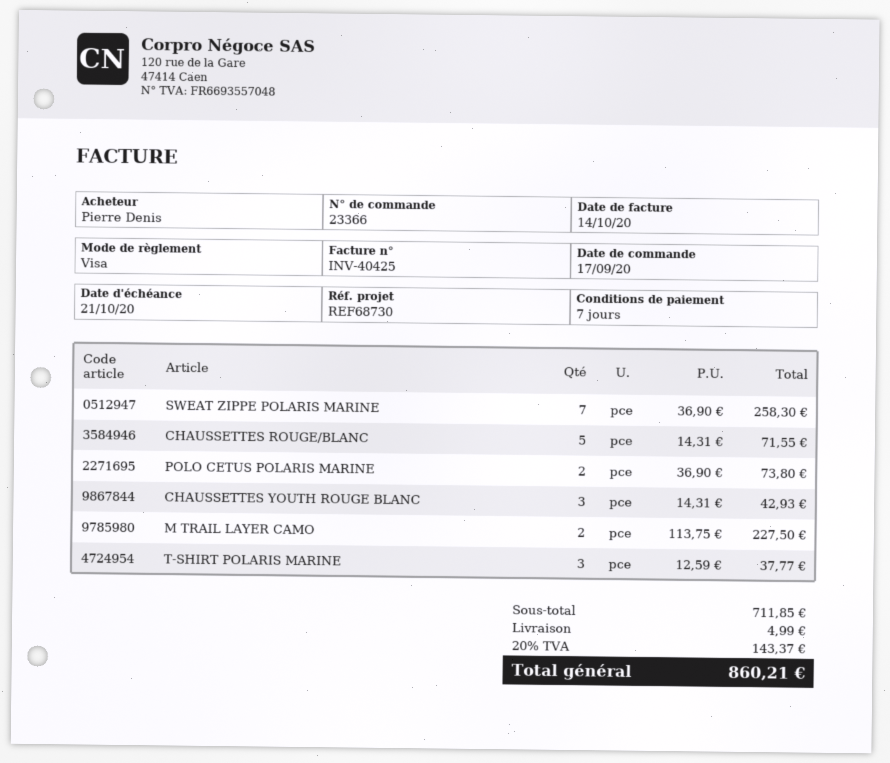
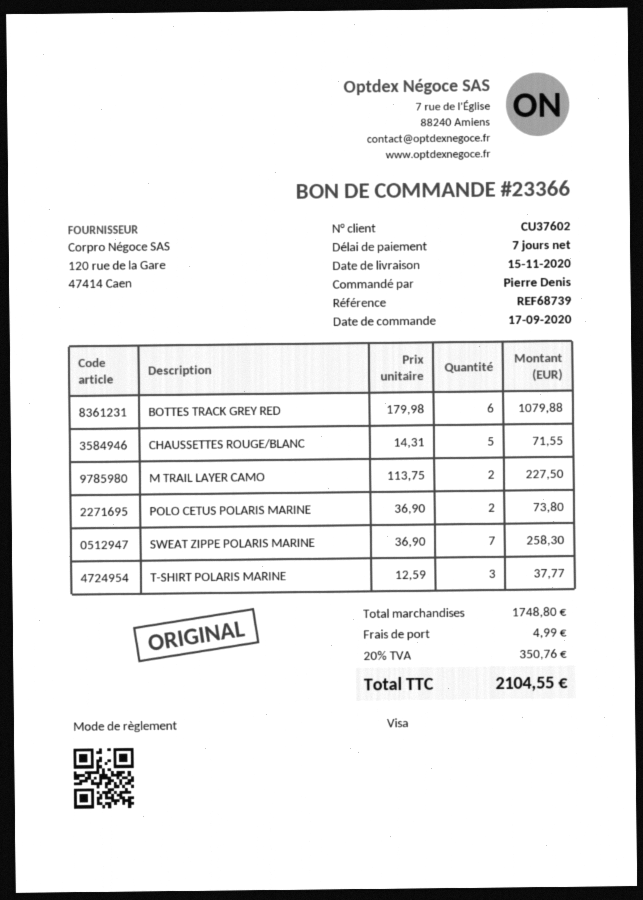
reference: REF68730 -> REF68739
CHAUSSETTES YOUTH ROUGE BLANC: 3 x 14.31 = 42.93 -> none
BOTTES TRACK GREY RED: none -> 6 x 179.98 = 1079.88
subtotal: 711.85 -> 1748.80
tax: 20% = 143.37 -> 20% = 350.76
total: 860.21 -> 2104.55

